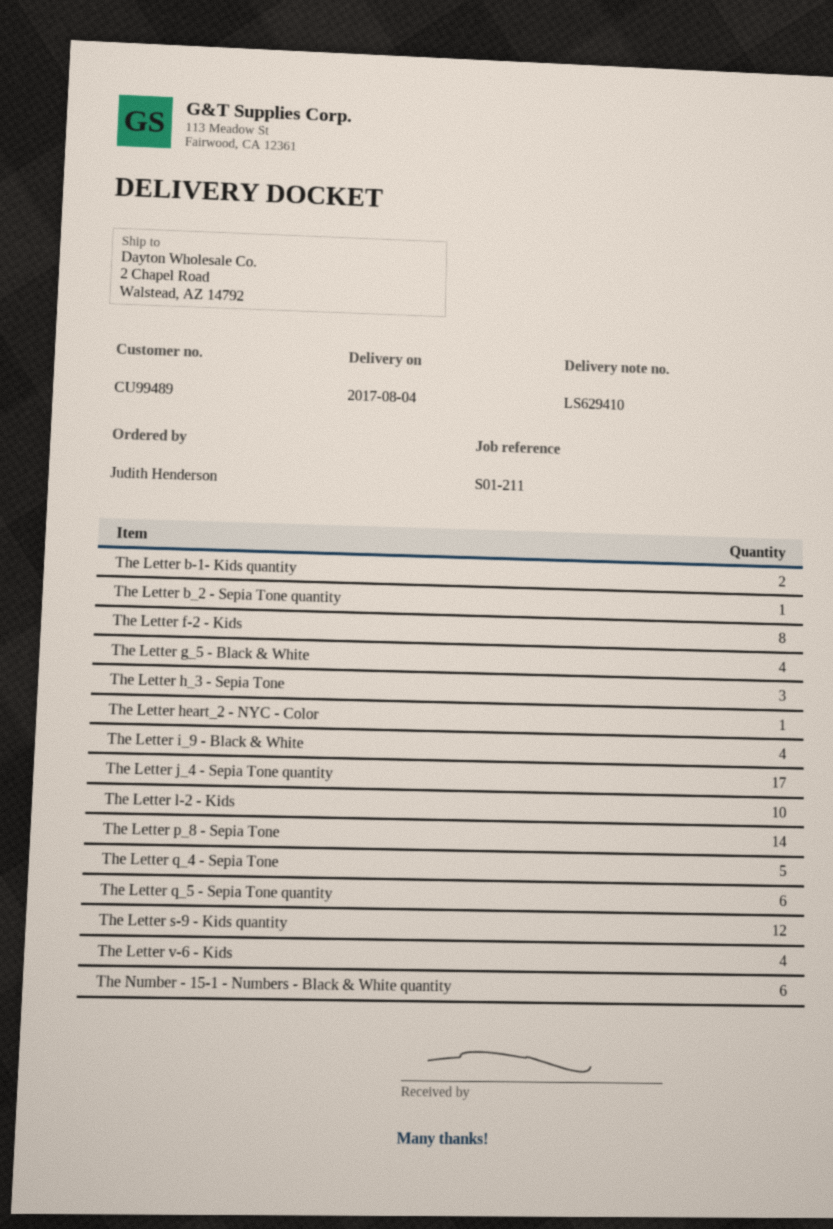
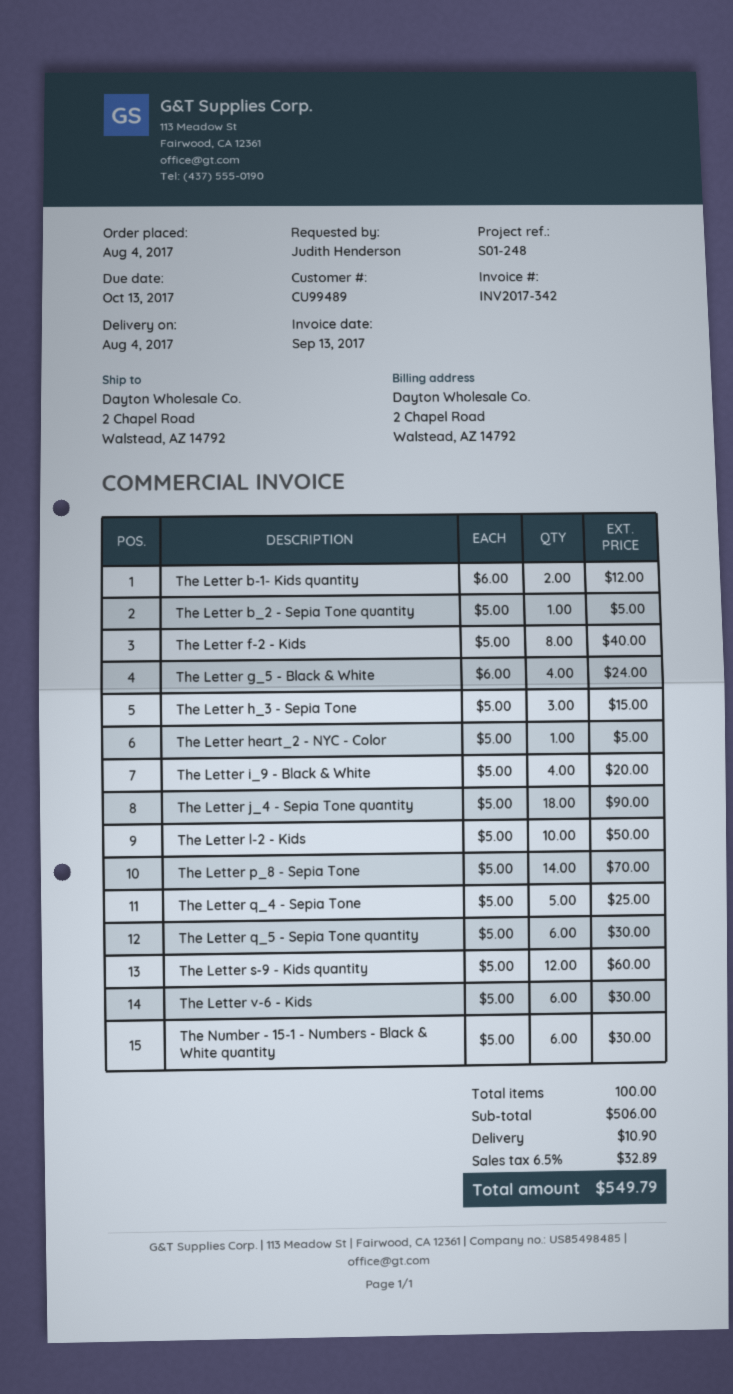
reference: S01-211 -> S01-248
The Letter j_4 - Sepia Tone quantity: 17 -> 18
The Letter v-6 - Kids: 4 -> 6

